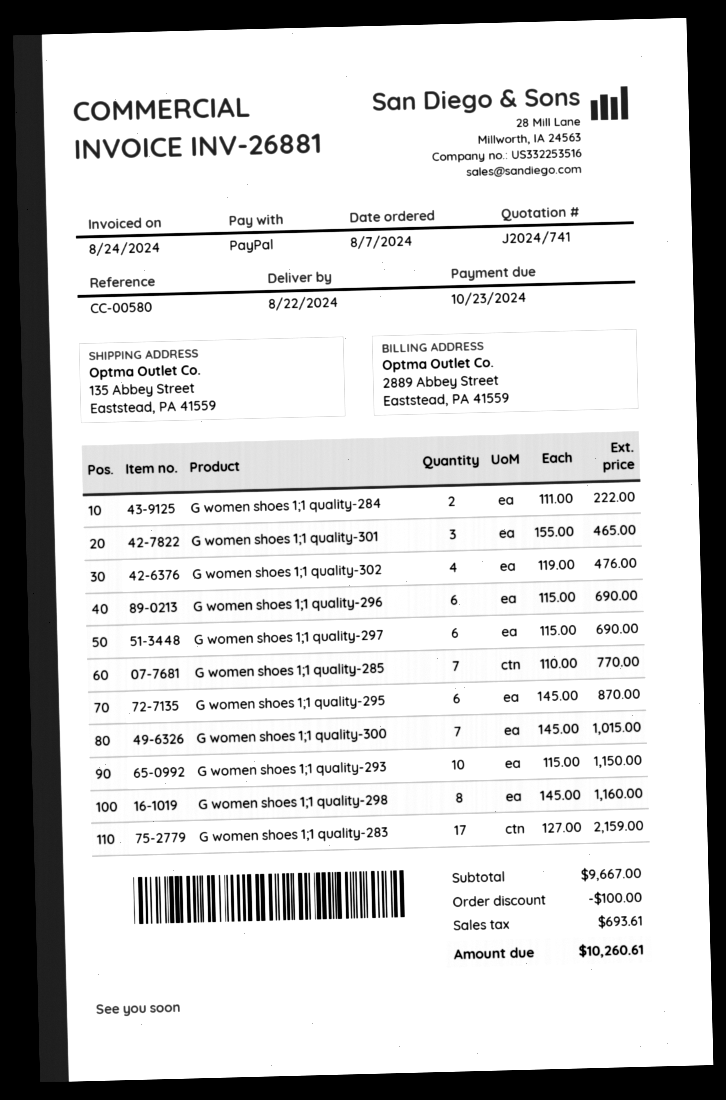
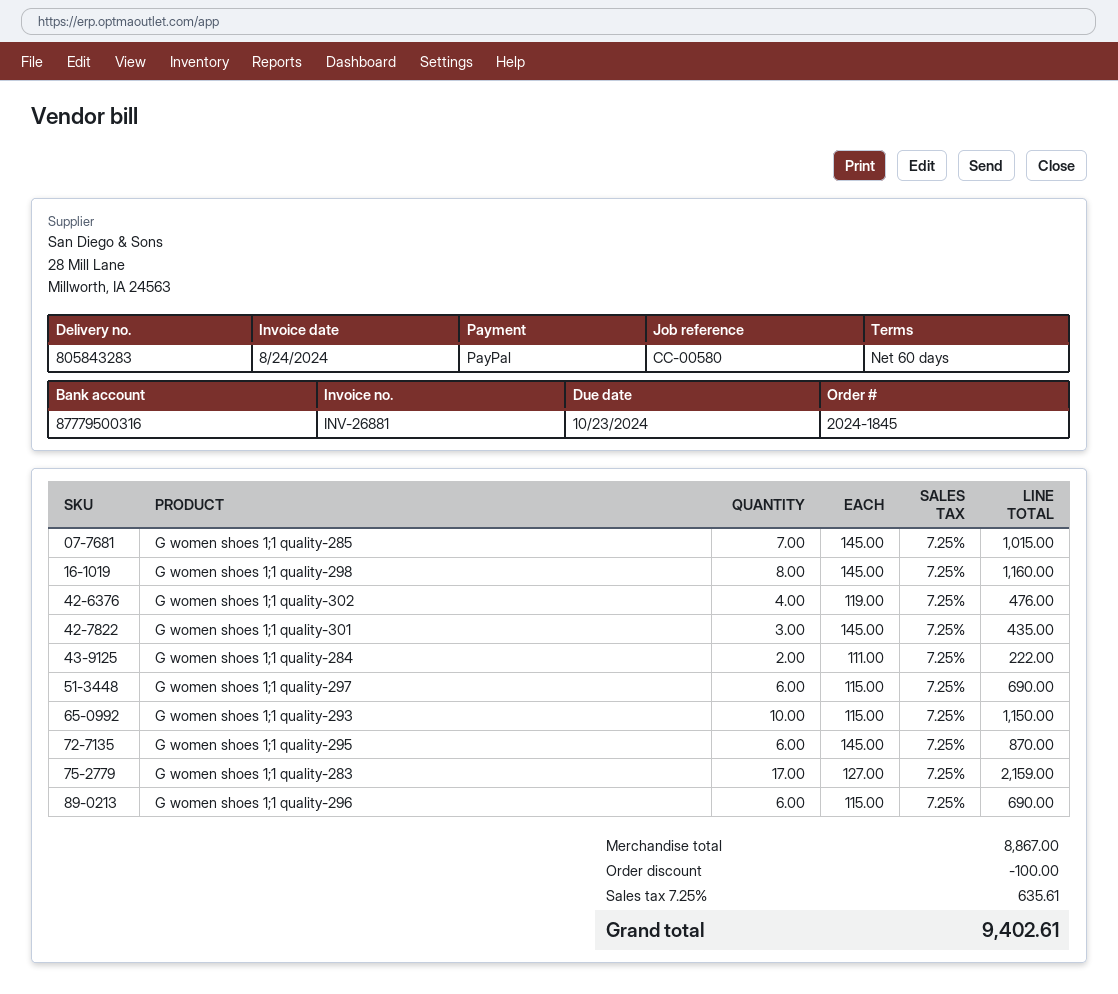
G women shoes 1;1 quality-301: 3 x 155.00 = 465.00 -> 3 x 145.00 = 435.00
G women shoes 1;1 quality-285: 7 x 110.00 = 770.00 -> 7 x 145.00 = 1015.00
G women shoes 1;1 quality-300: 7 x 145.00 = 1015.00 -> none
subtotal: 9667.00 -> 8867.00
tax: 693.61 -> 635.61
total: 10260.61 -> 9402.61

